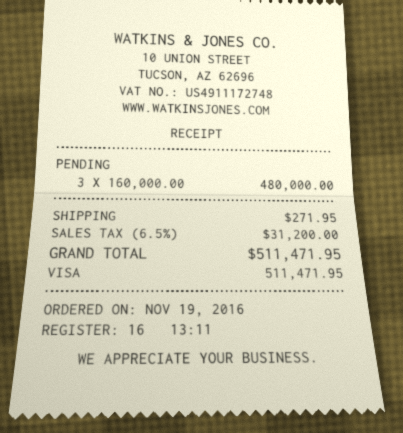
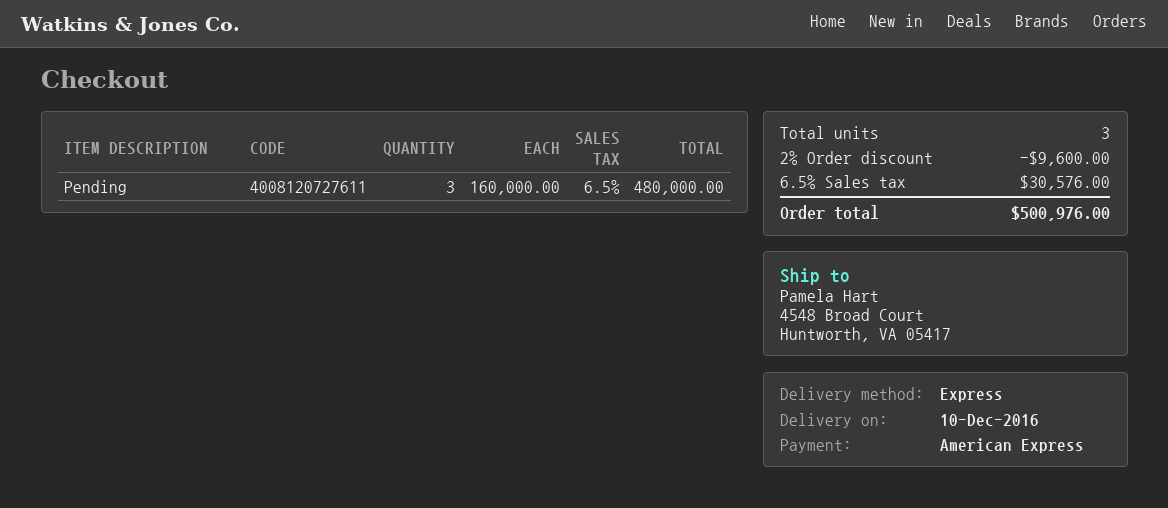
payment method: Visa -> American Express
discount: none -> 2% = 9600.00
shipping: 271.95 -> none
tax: 6.5% = 31200.00 -> 6.5% = 30576.00
total: 511471.95 -> 500976.00

